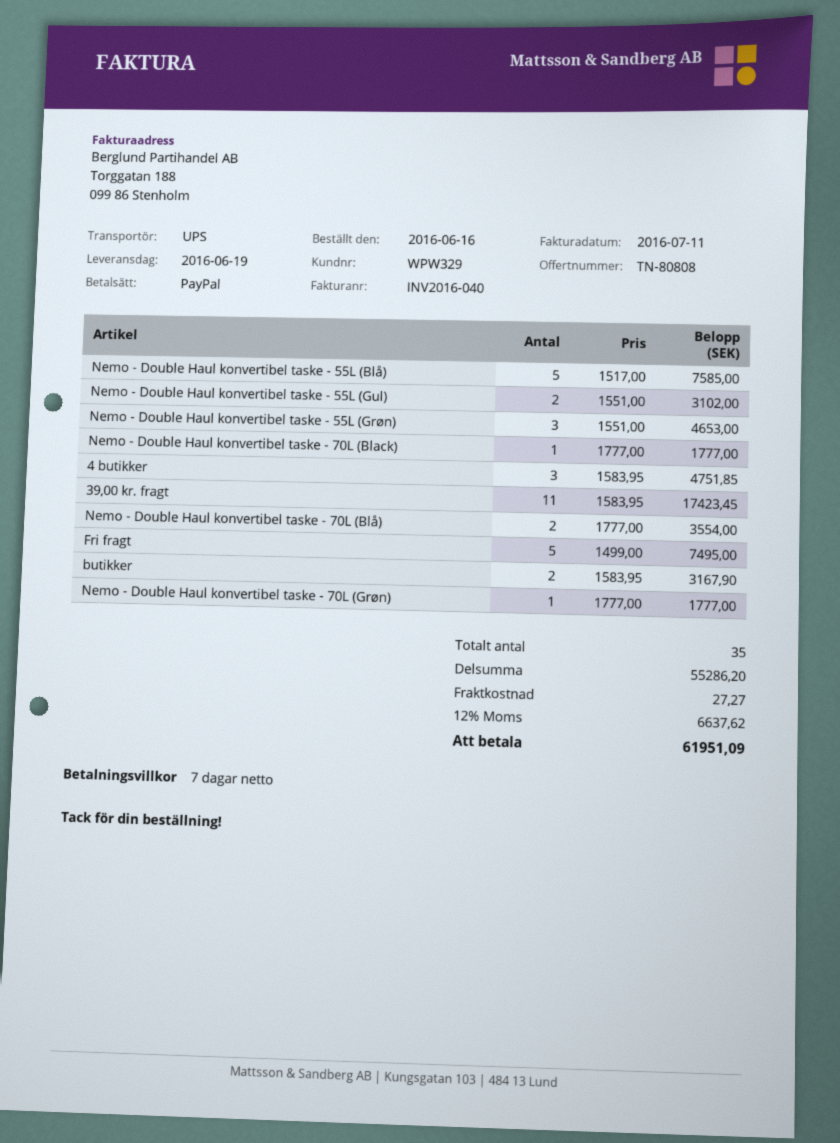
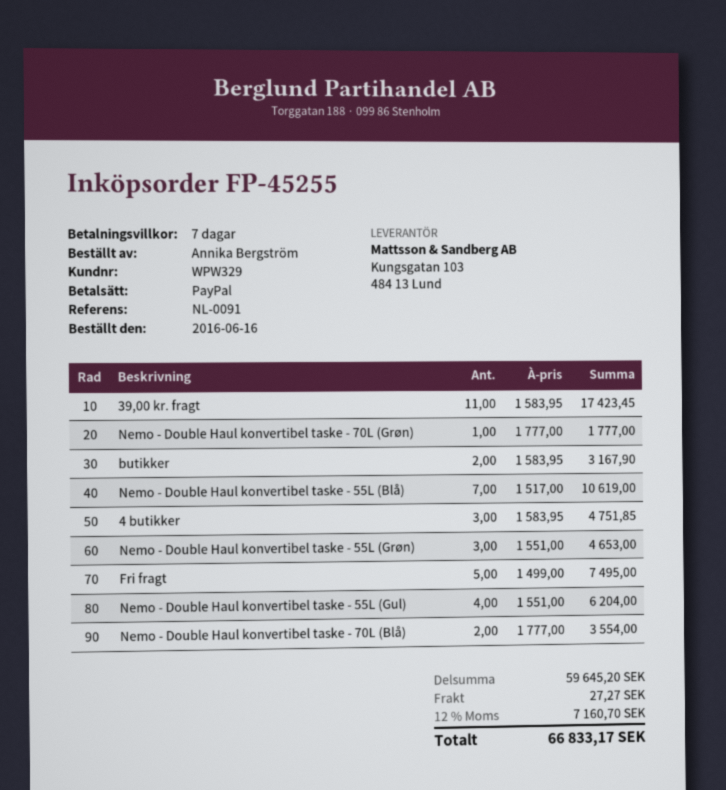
Nemo - Double Haul konvertibel taske - 55L (Blå): 5 x 1517.00 = 7585.00 -> 7 x 1517.00 = 10619.00
Nemo - Double Haul konvertibel taske - 55L (Gul): 2 x 1551.00 = 3102.00 -> 4 x 1551.00 = 6204.00
Nemo - Double Haul konvertibel taske - 70L (Black): 1 x 1777.00 = 1777.00 -> none
subtotal: 55286.20 -> 59645.20
tax: 12% = 6637.62 -> 12% = 7160.70
total: 61951.09 -> 66833.17

